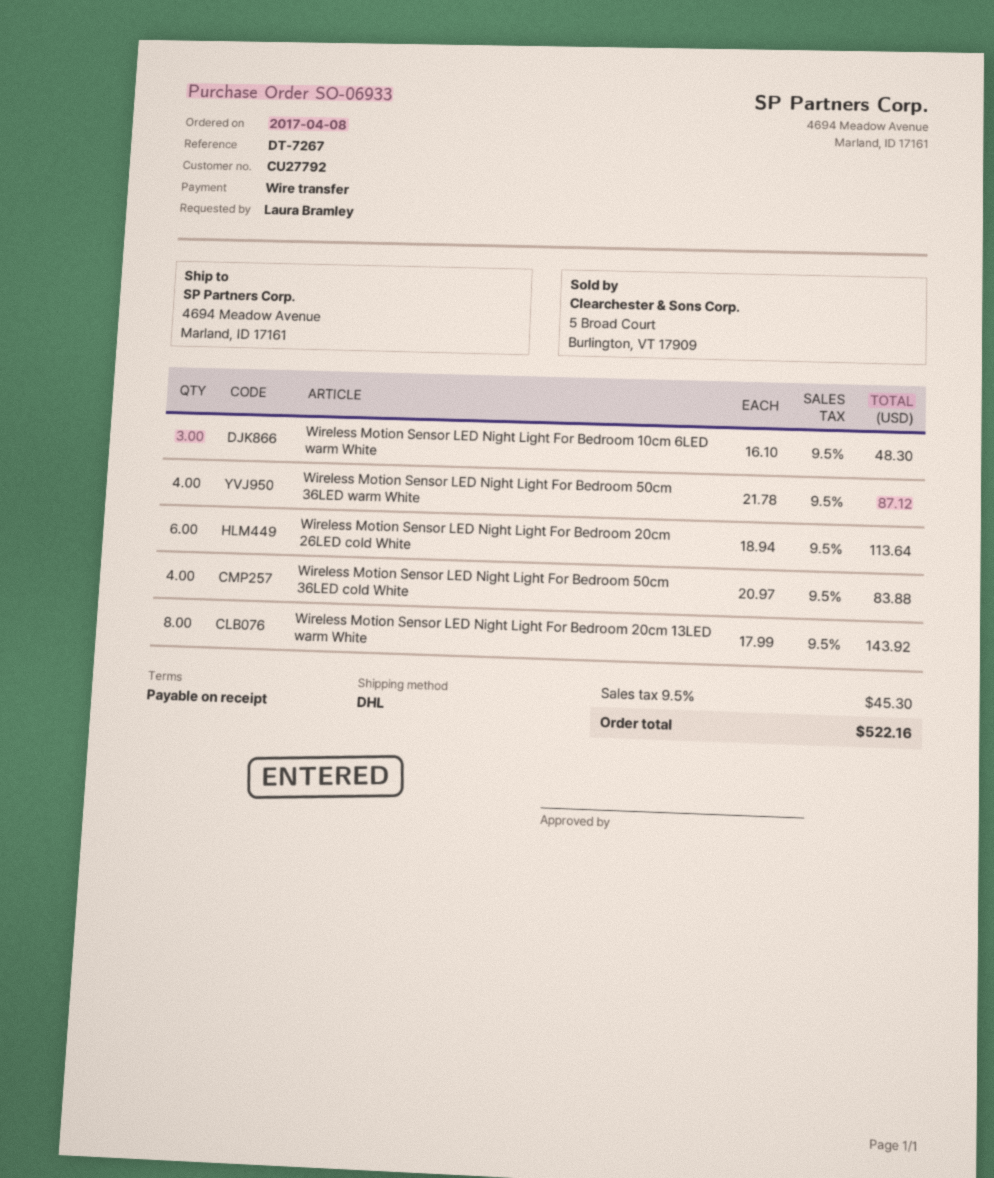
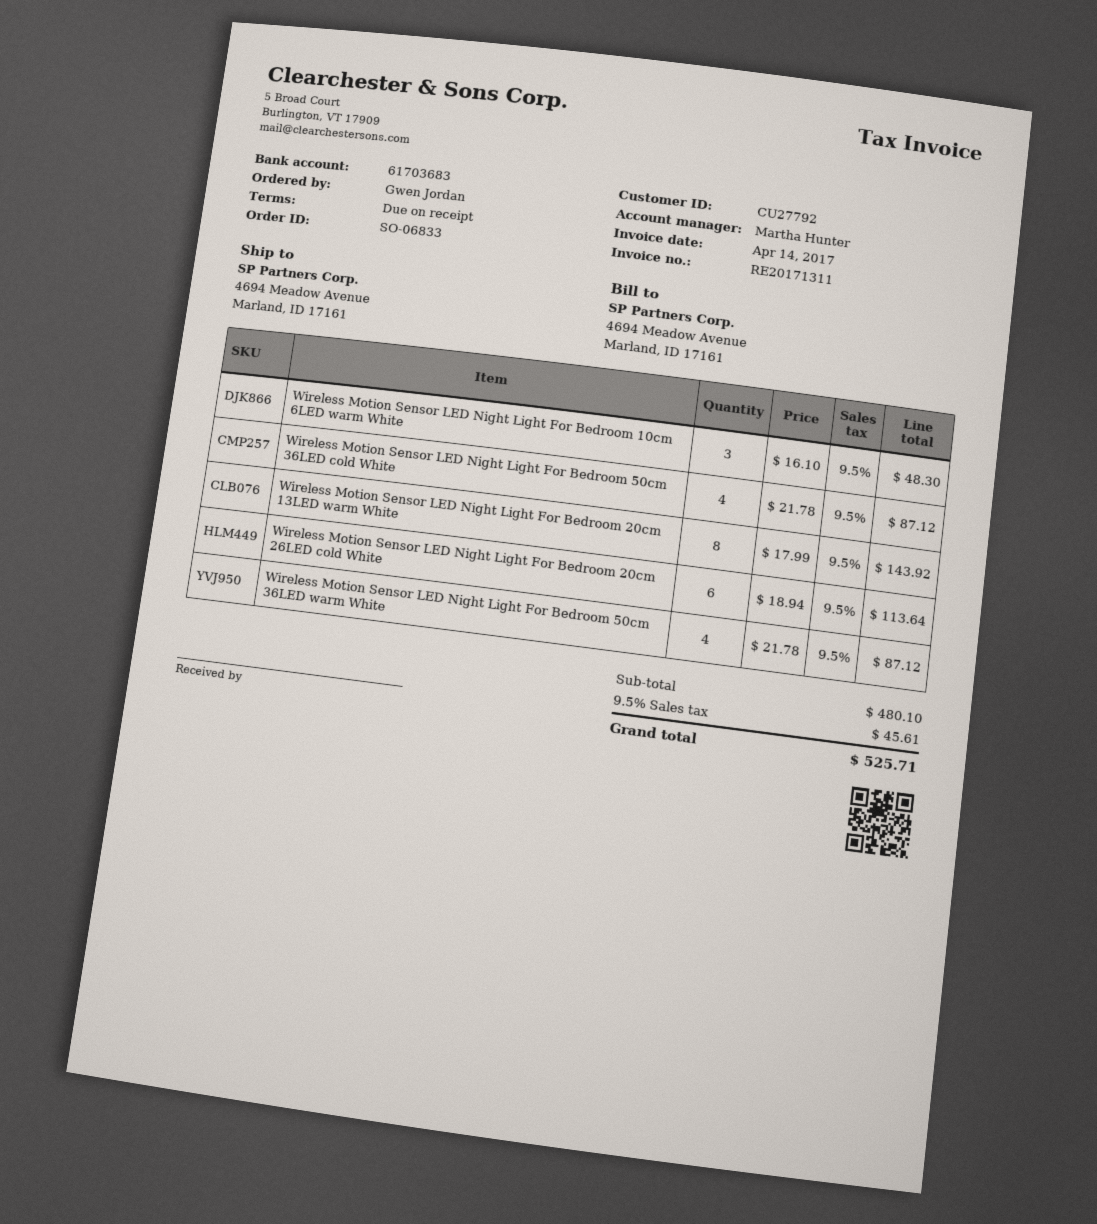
order number: SO-06933 -> SO-06833
ordered by: Laura Bramley -> Gwen Jordan
Wireless Motion Sensor LED Night Light For Bedroom 50cm 36LED cold White: 4 x 20.97 = 83.88 -> 4 x 21.78 = 87.12
tax: 9.5% = 45.30 -> 9.5% = 45.61
total: 522.16 -> 525.71

